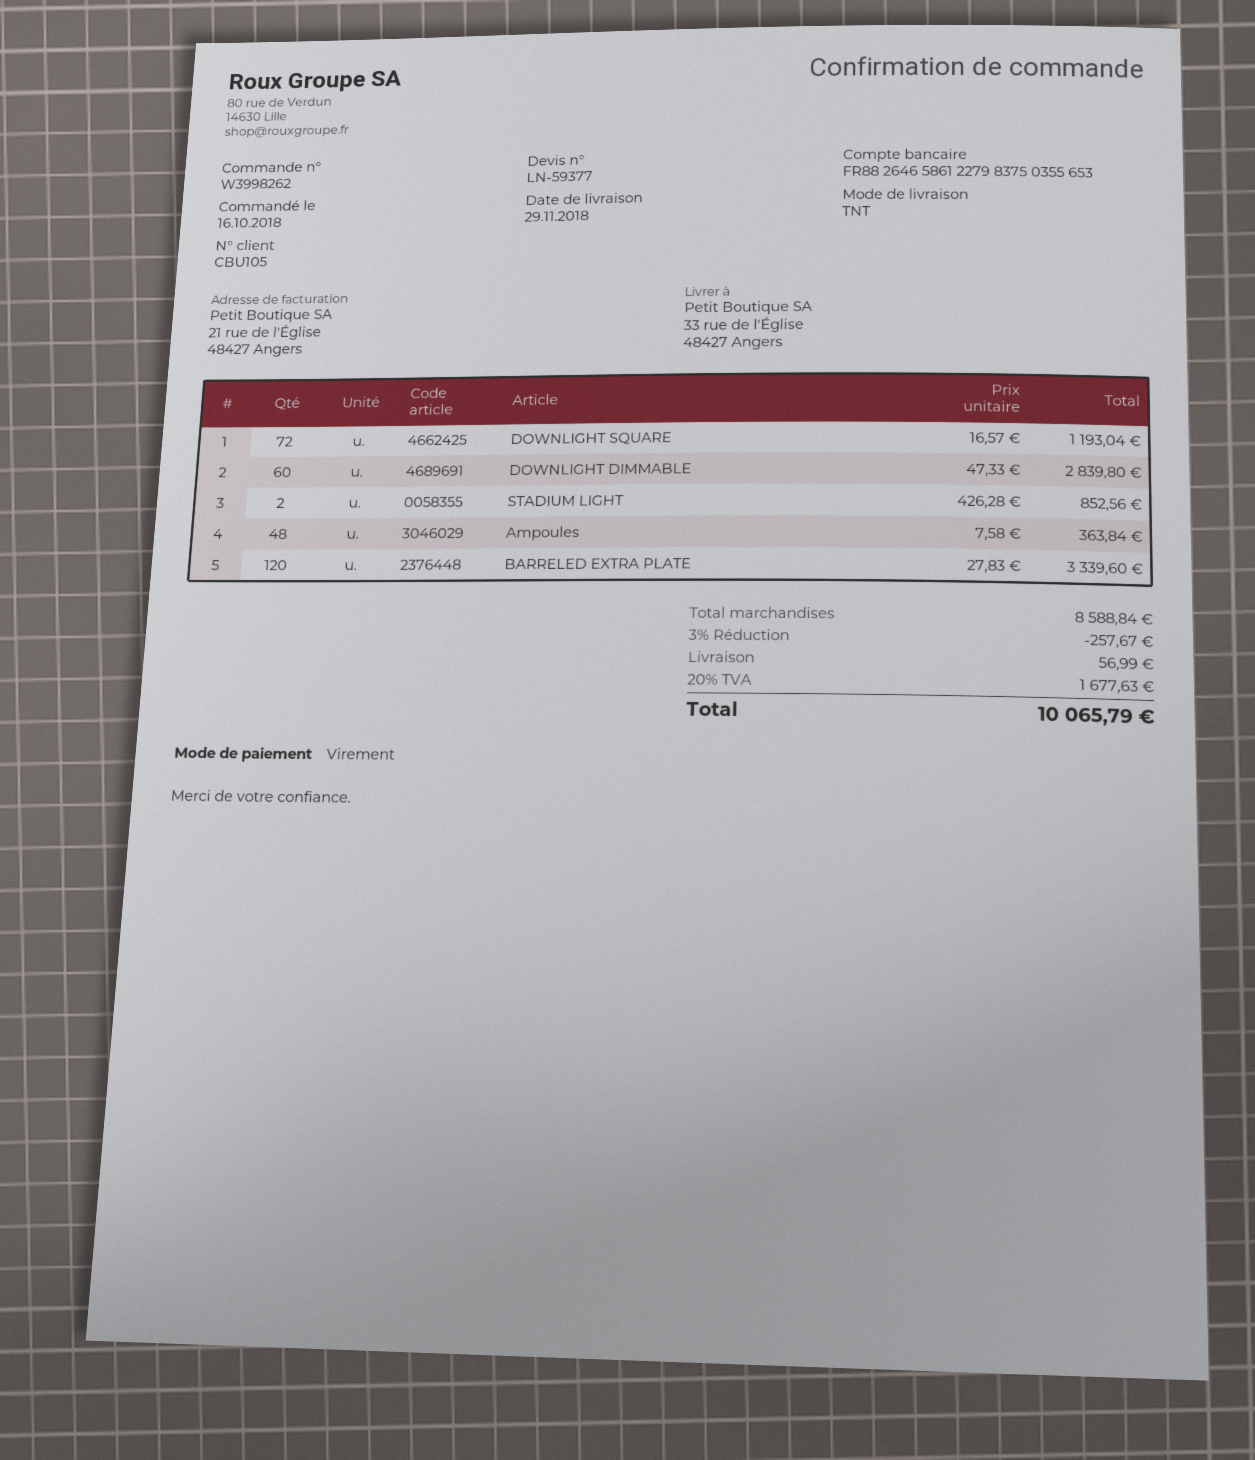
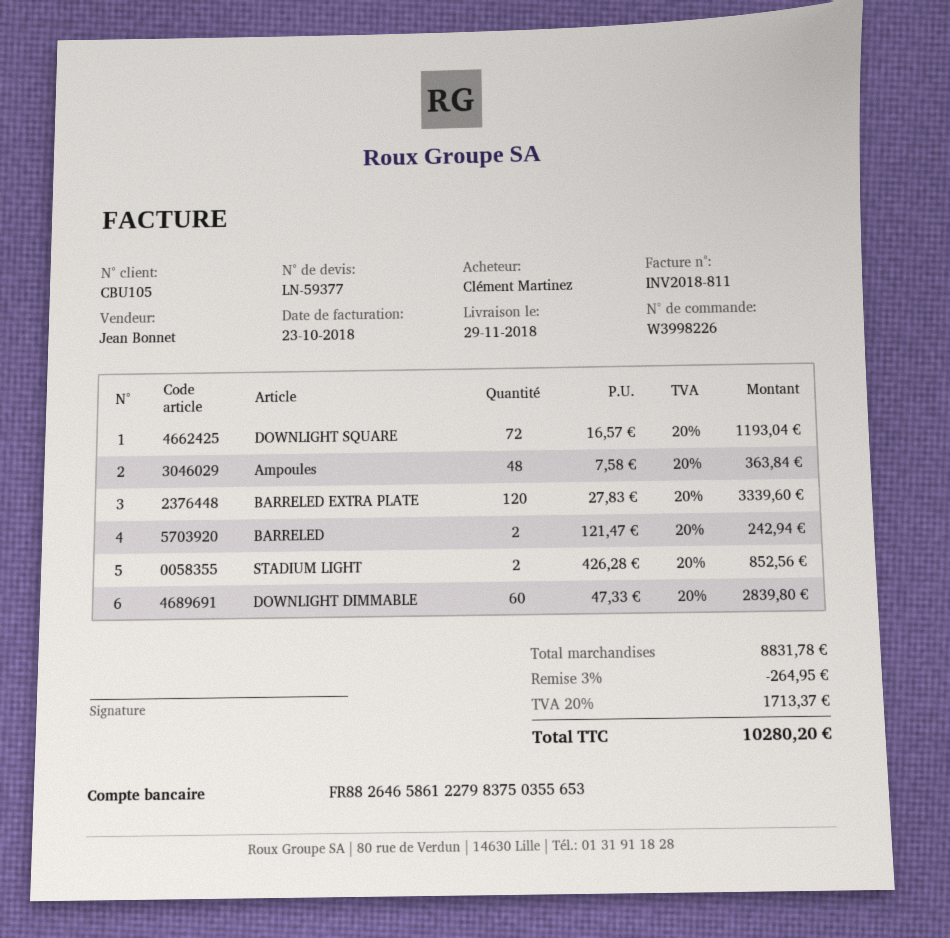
order number: W3998262 -> W3998226
BARRELED: none -> 2 x 121.47 = 242.94
subtotal: 8588.84 -> 8831.78
discount: 3% = 257.67 -> 3% = 264.95
shipping: 56.99 -> none
tax: 20% = 1677.63 -> 20% = 1713.37
total: 10065.79 -> 10280.20

